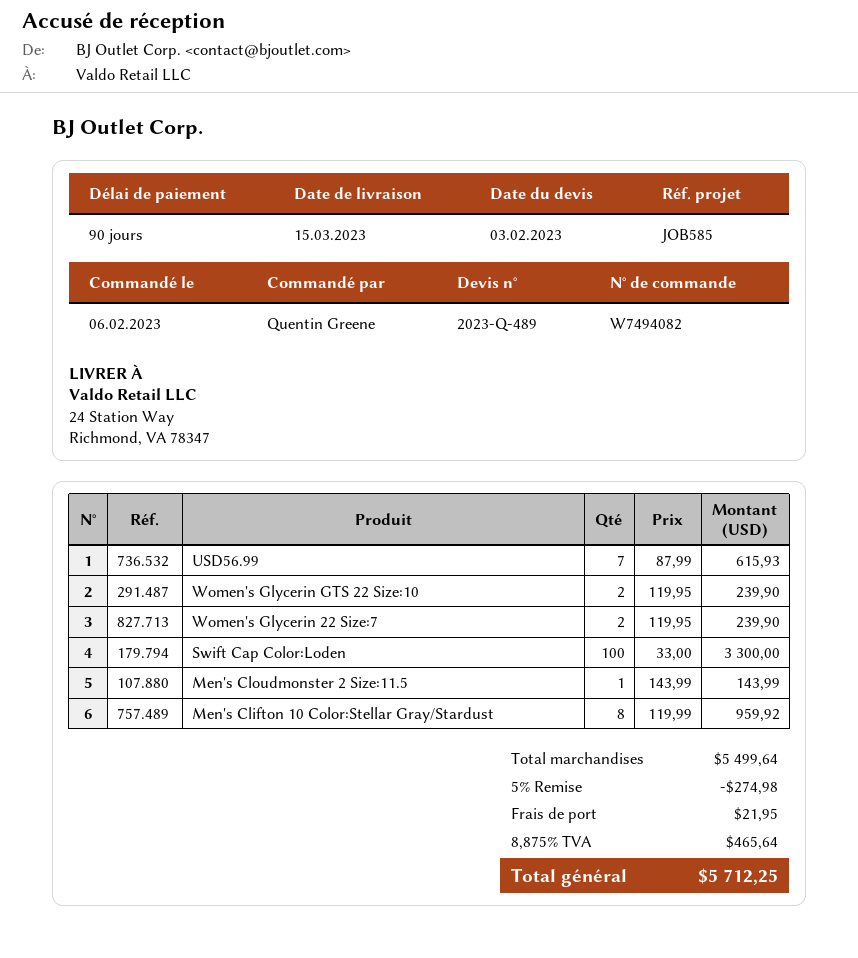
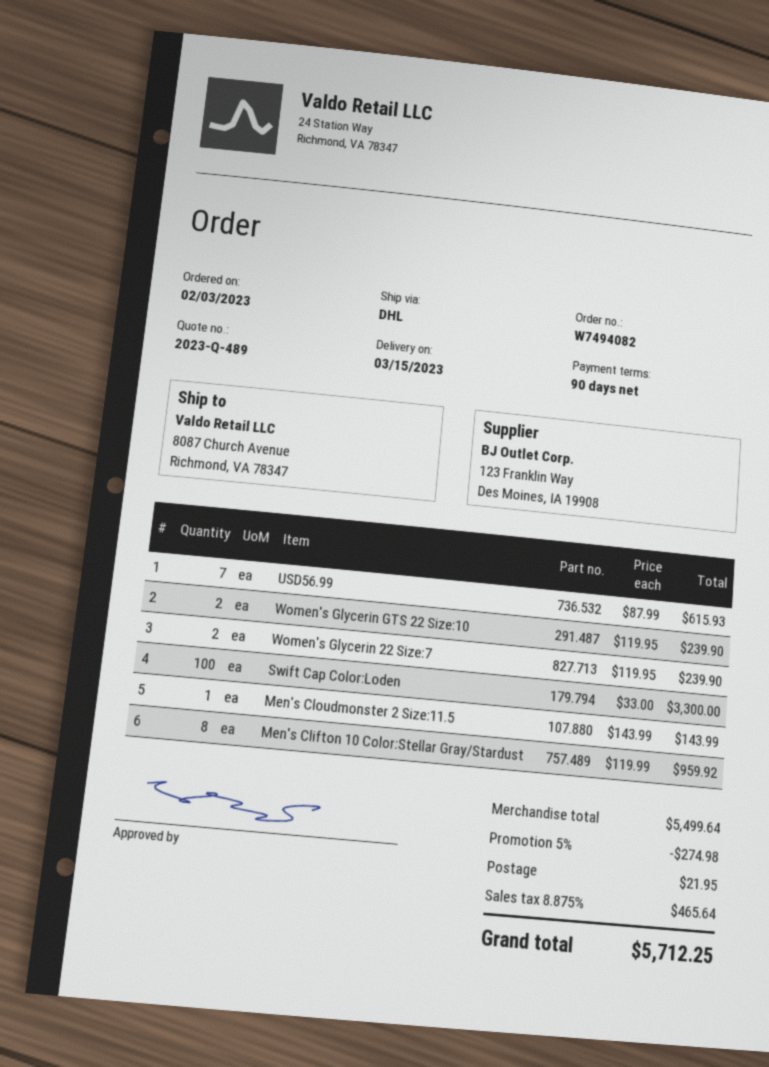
order date: 2023-02-06 -> 2023-02-03
ship to: 24 Station Way, Richmond, VA 78347 -> 8087 Church Avenue, Richmond, VA 78347

